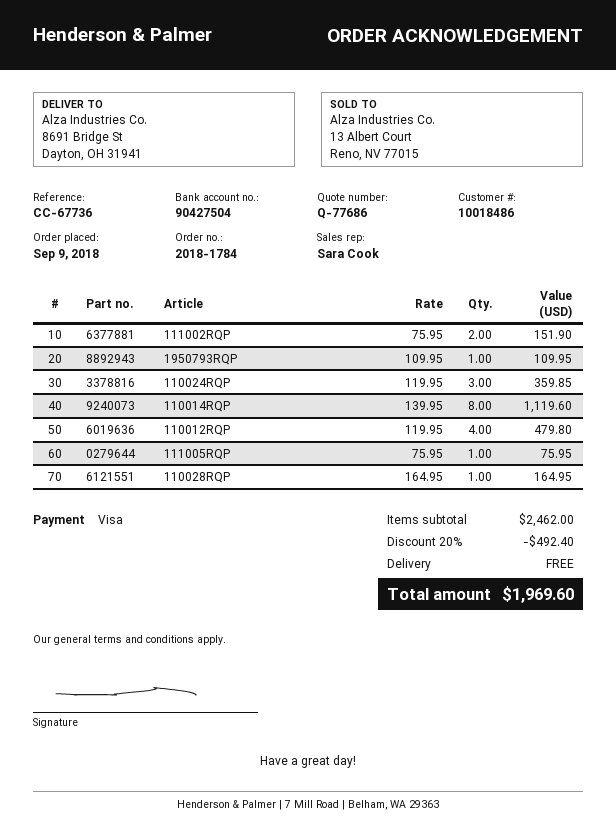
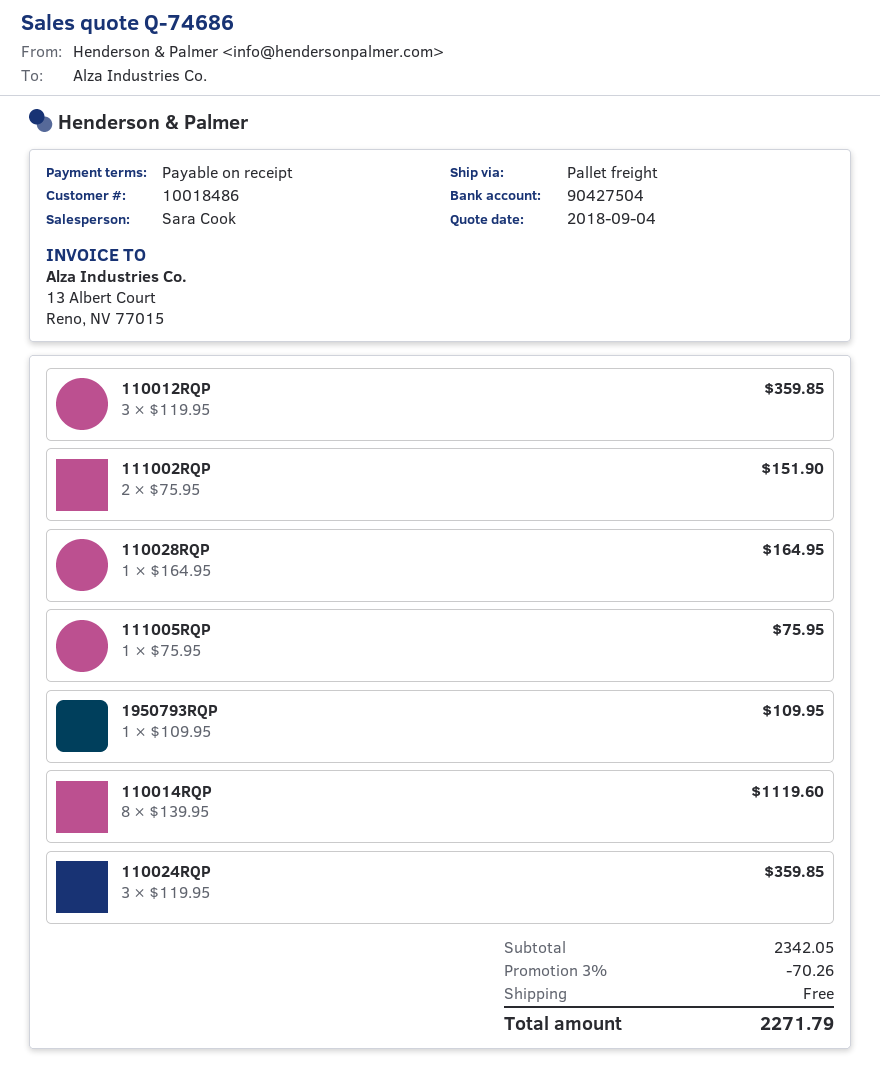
quote number: Q-77686 -> Q-74686
110012RQP: 4 x 119.95 = 479.80 -> 3 x 119.95 = 359.85
subtotal: 2462.00 -> 2342.05
discount: 20% = 492.40 -> 3% = 70.26
total: 1969.60 -> 2271.79

